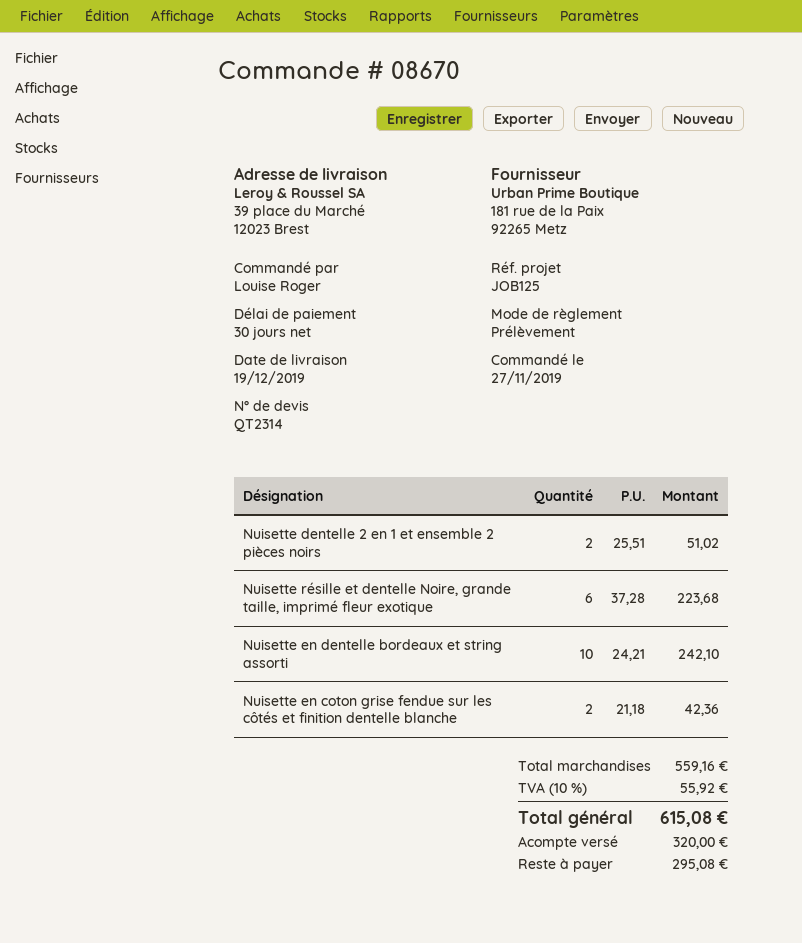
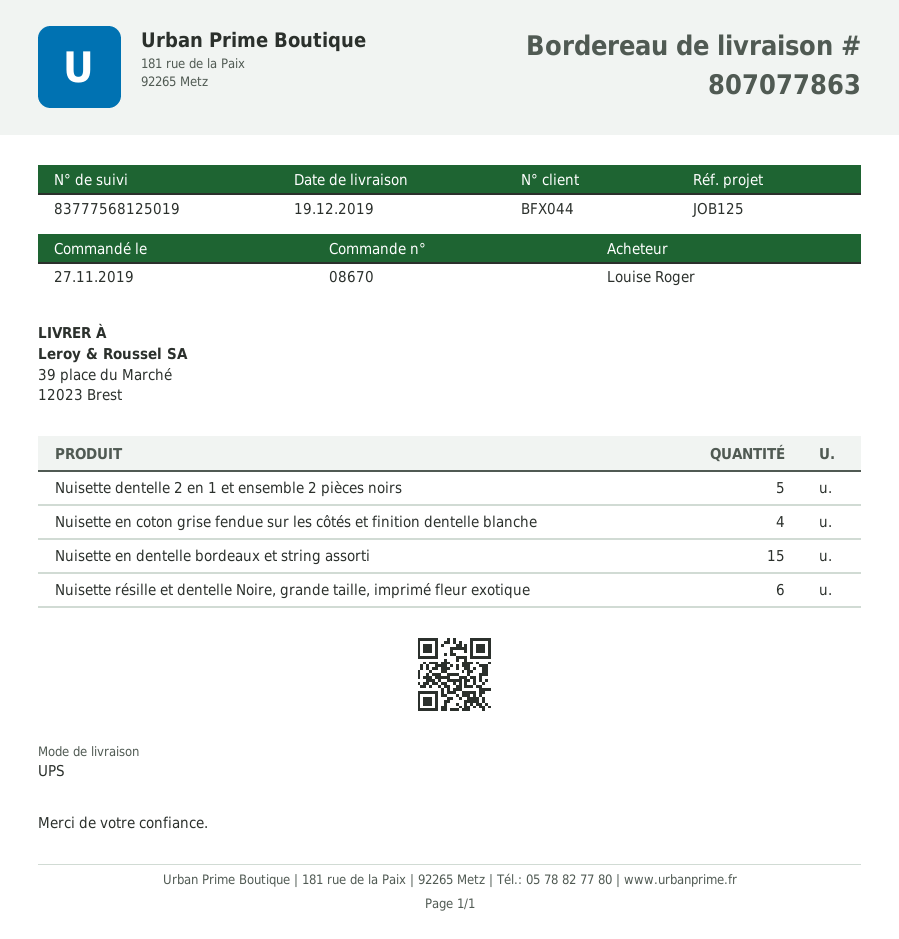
Nuisette dentelle 2 en 1 et ensemble 2 pièces noirs: 2 -> 5
Nuisette en dentelle bordeaux et string assorti: 10 -> 15
Nuisette en coton grise fendue sur les côtés et finition dentelle blanche: 2 -> 4

